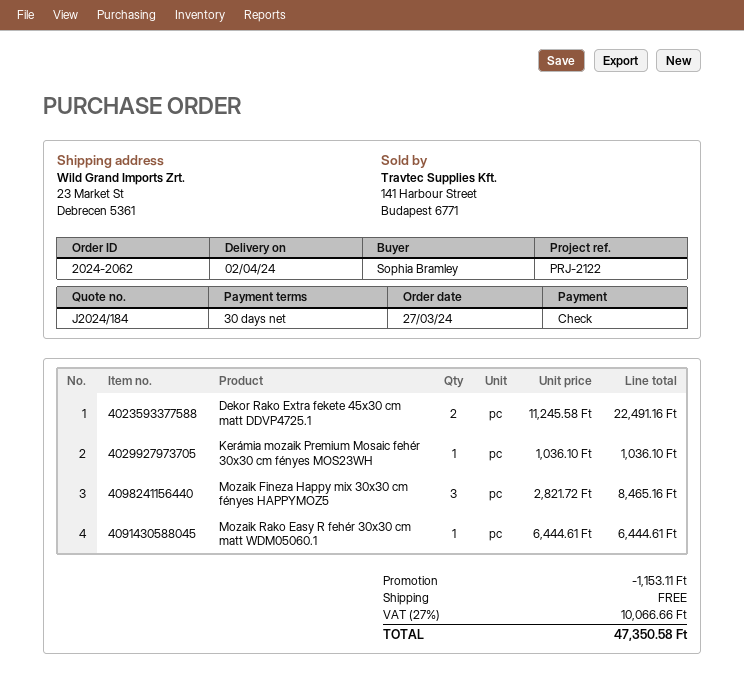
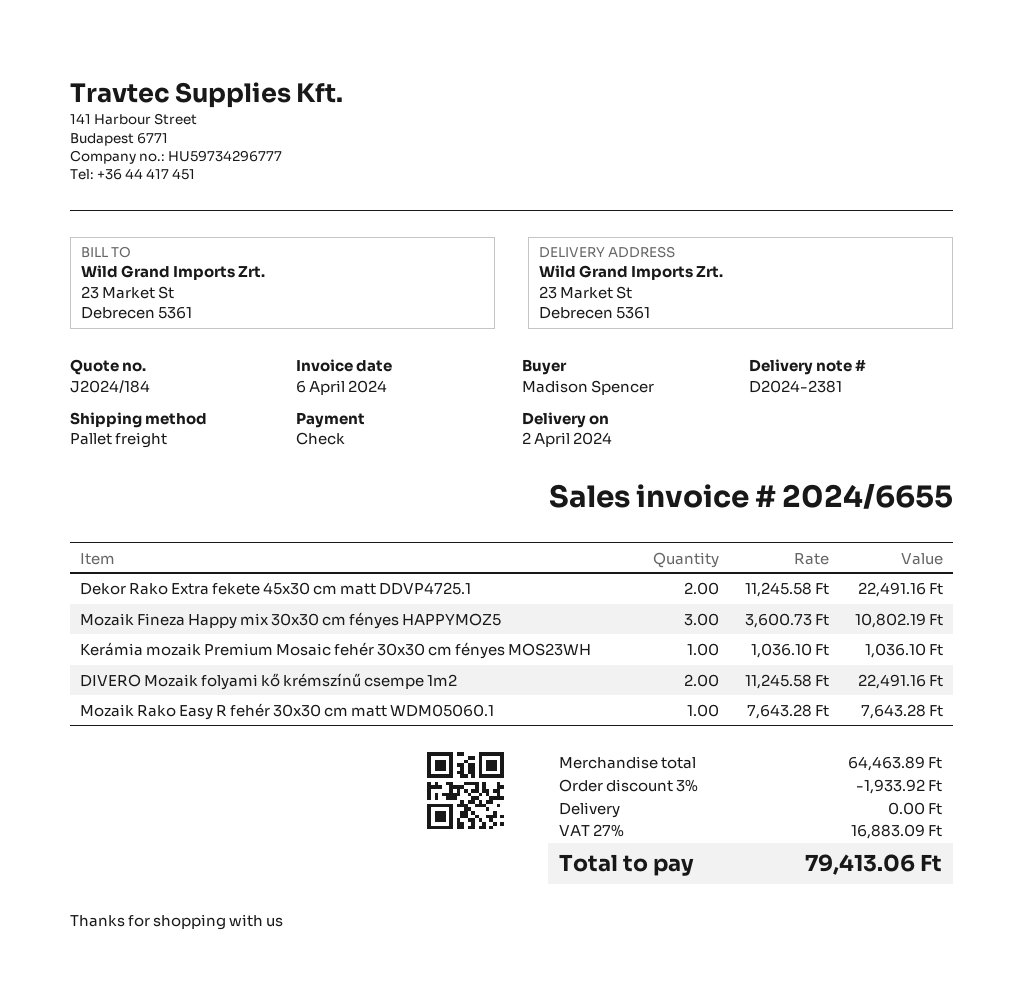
ordered by: Sophia Bramley -> Madison Spencer
Mozaik Fineza Happy mix 30x30 cm fényes HAPPYMOZ5: 3 x 2821.72 = 8465.16 -> 3 x 3600.73 = 10802.19
Mozaik Rako Easy R fehér 30x30 cm matt WDM05060.1: 1 x 6444.61 = 6444.61 -> 1 x 7643.28 = 7643.28
DIVERO Mozaik folyami kő krémszínű csempe 1m2: none -> 2 x 11245.58 = 22491.16
discount: 1153.11 -> 1933.92
tax: 27% = 10066.66 -> 27% = 16883.09
total: 47350.58 -> 79413.06

